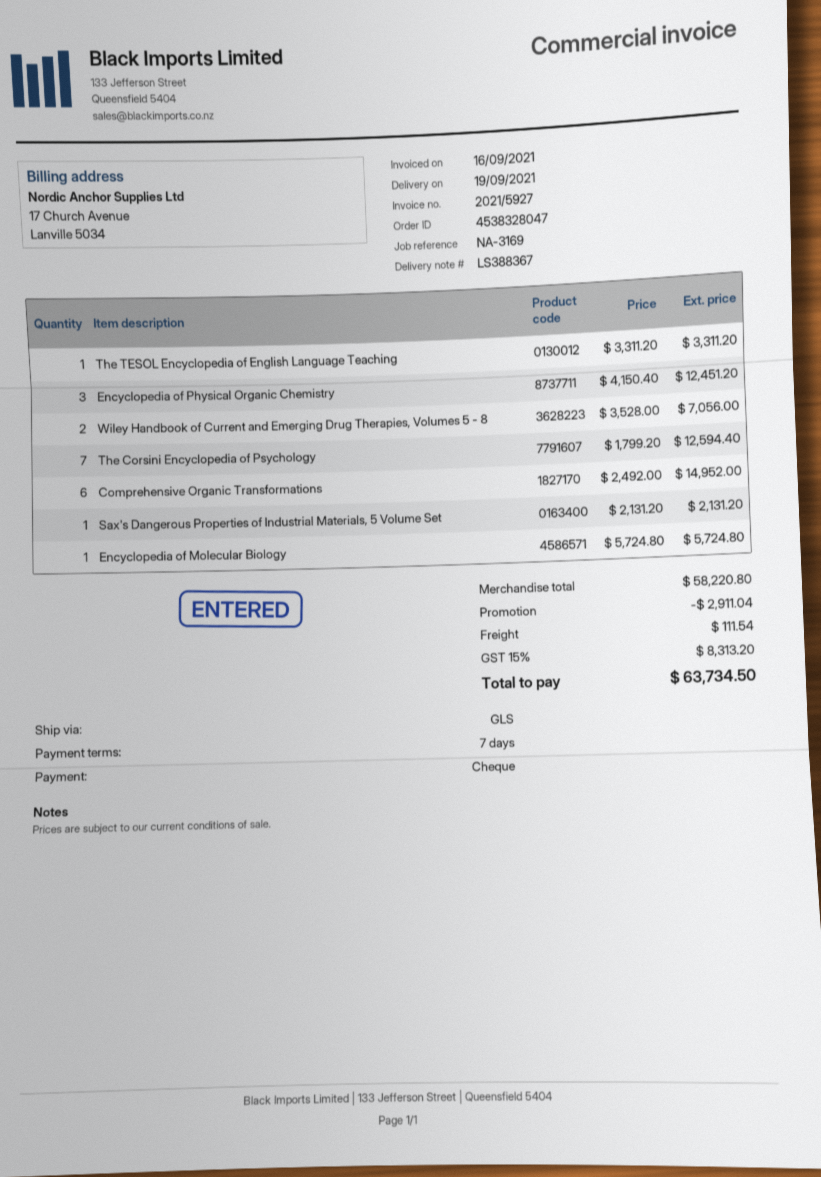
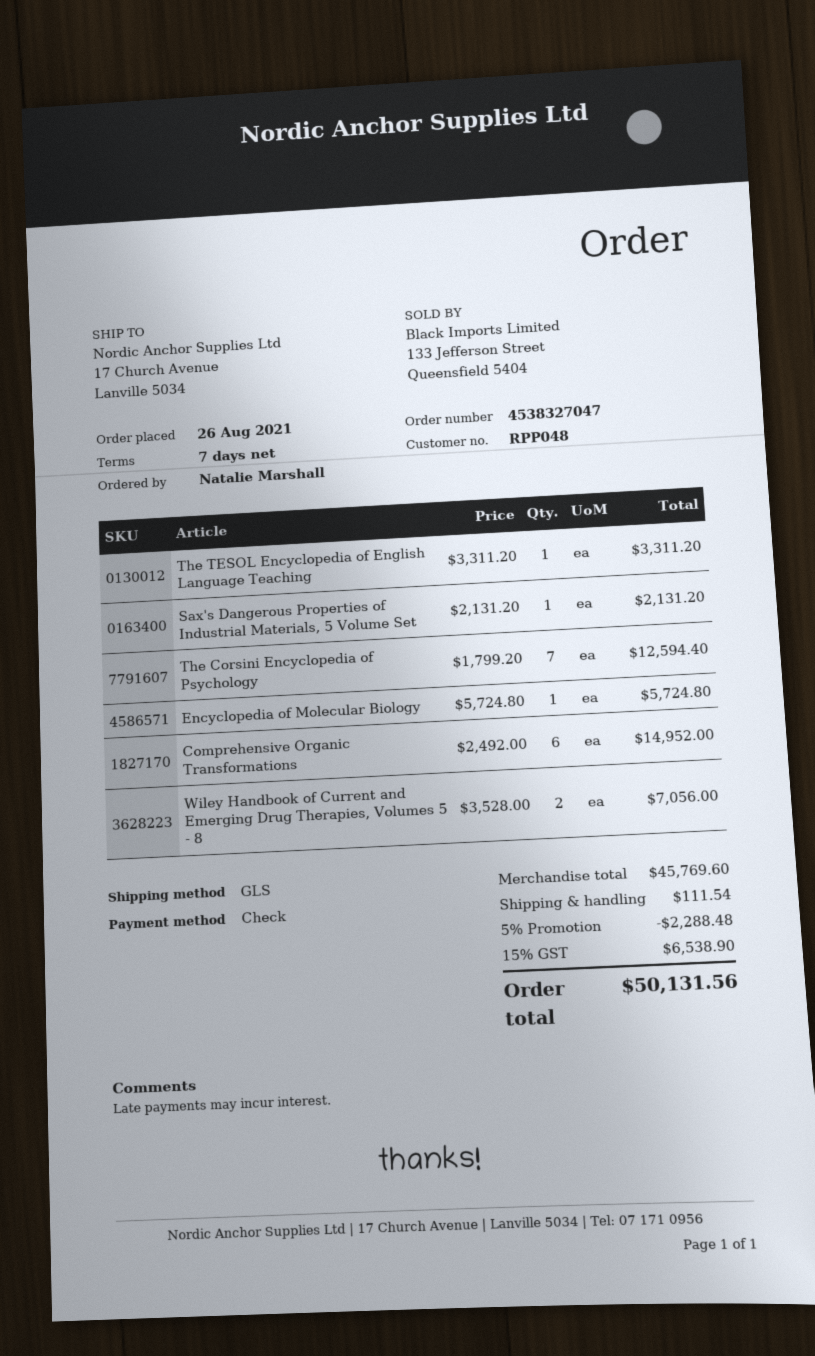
order number: 4538328047 -> 4538327047
Encyclopedia of Physical Organic Chemistry: 3 x 4150.40 = 12451.20 -> none
subtotal: 58220.80 -> 45769.60
discount: 2911.04 -> 2288.48
tax: 15% = 8313.20 -> 15% = 6538.90
total: 63734.50 -> 50131.56

